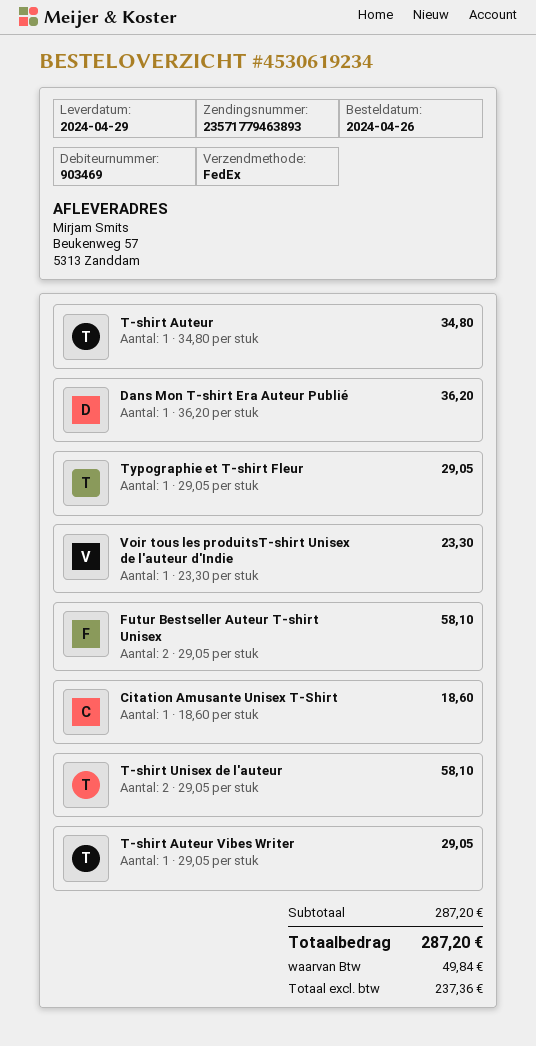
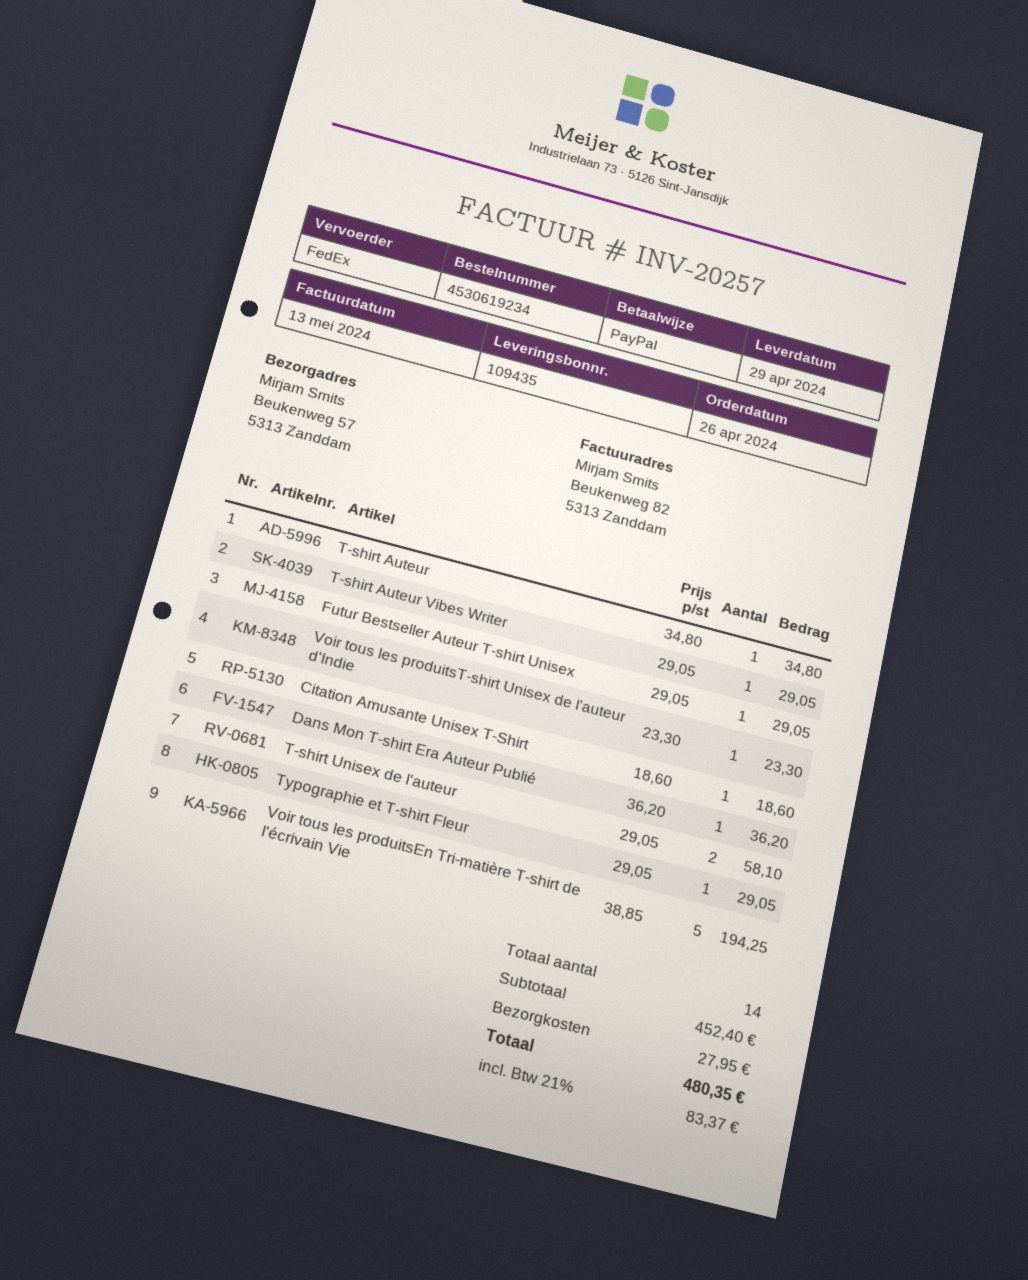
Futur Bestseller Auteur T-shirt Unisex: 2 x 29.05 = 58.10 -> 1 x 29.05 = 29.05
Voir tous les produitsEn Tri-matière T-shirt de l'écrivain Vie: none -> 5 x 38.85 = 194.25
subtotal: 287.20 -> 452.40
shipping: none -> 27.95
tax: 49.84 -> 83.37
total: 287.20 -> 480.35

